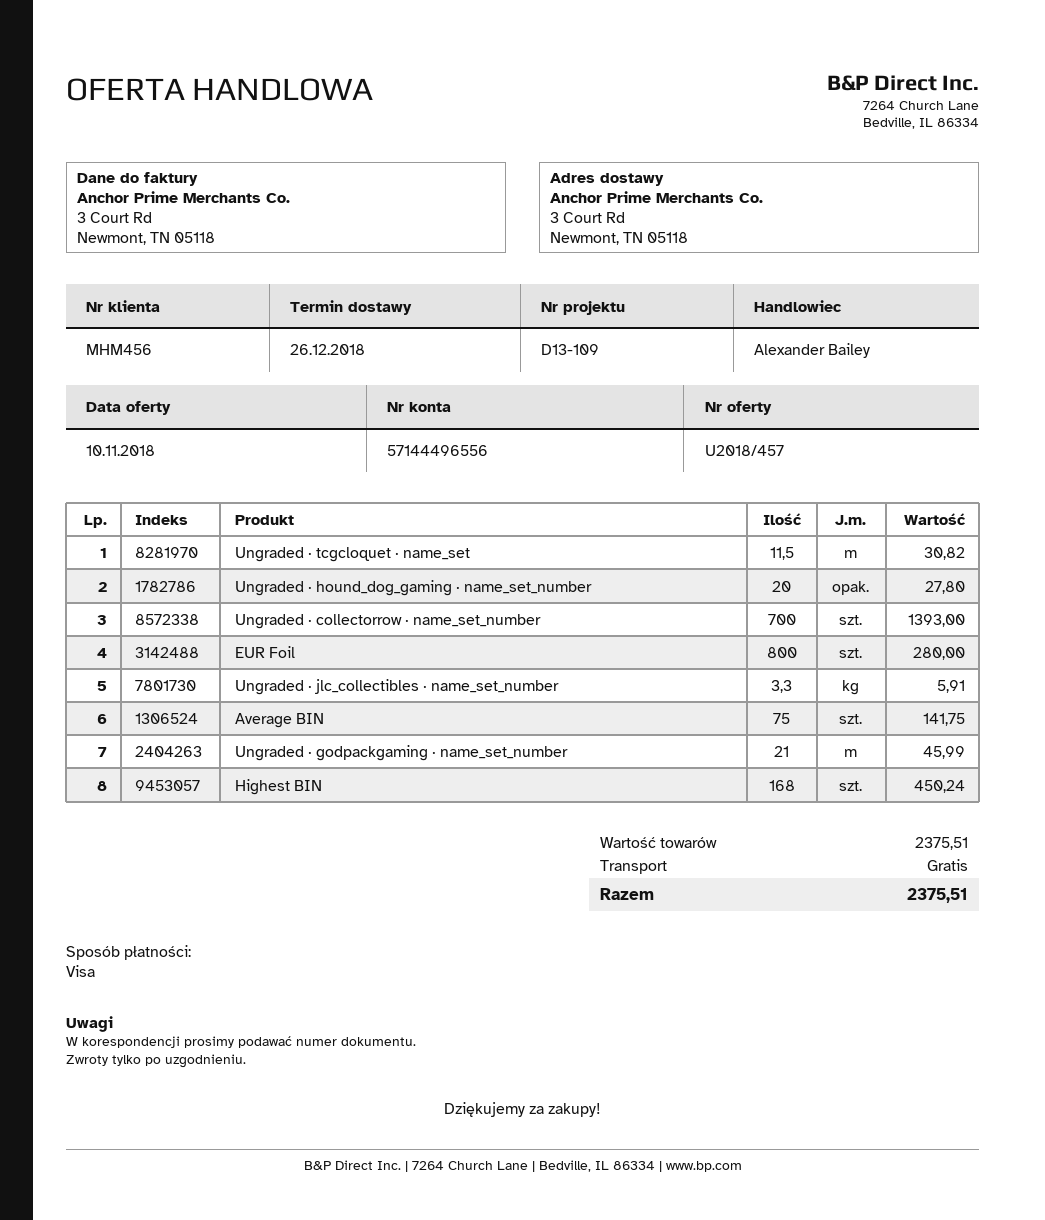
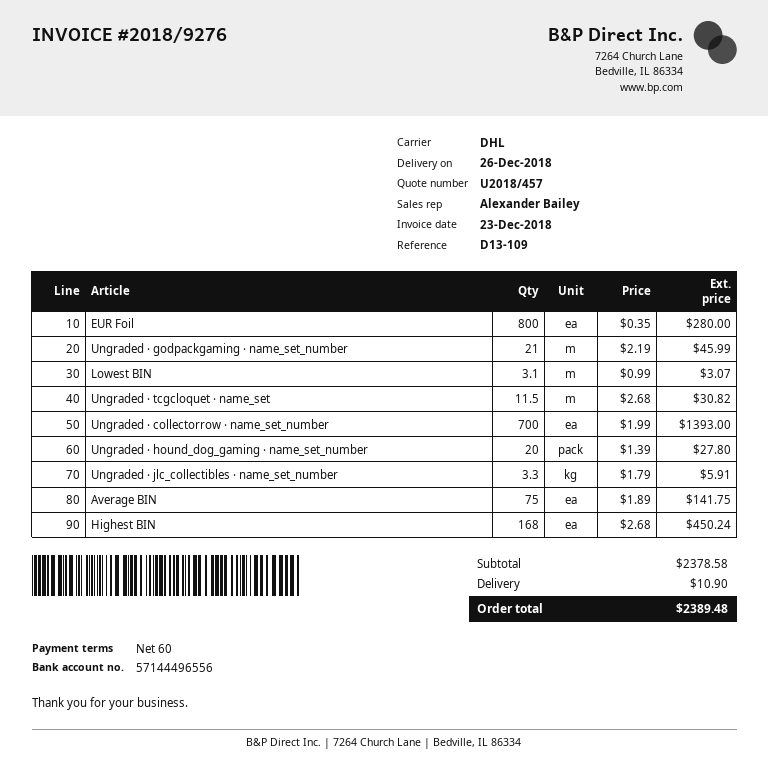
Lowest BIN: none -> 3.1 for 3.07
subtotal: 2375.51 -> 2378.58
shipping: 0.00 -> 10.90
total: 2375.51 -> 2389.48

